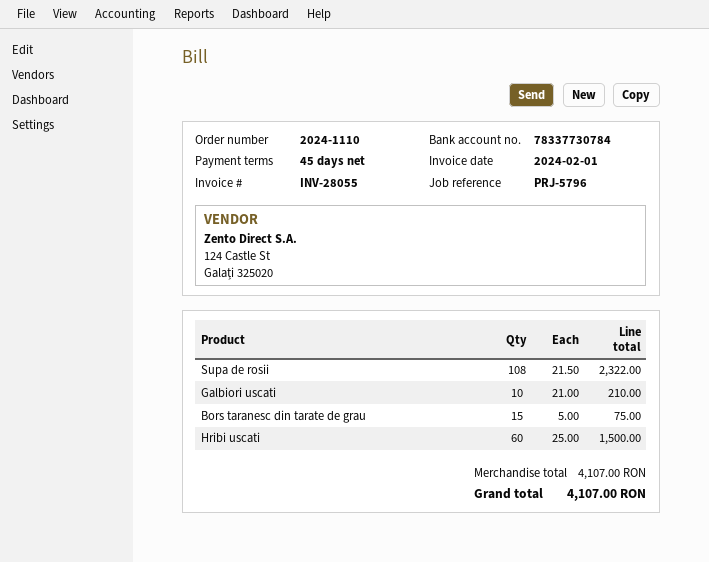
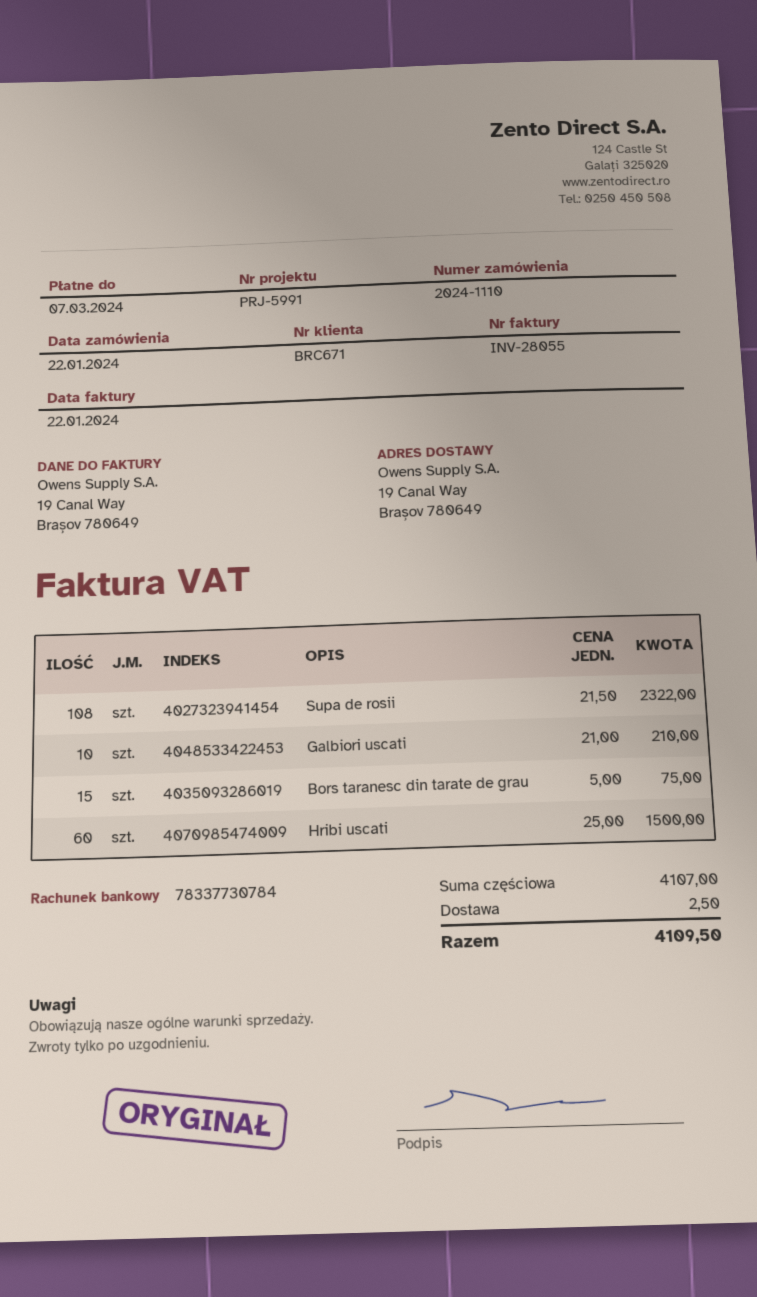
invoice date: 2024-02-01 -> 2024-01-22
reference: PRJ-5796 -> PRJ-5991
shipping: none -> 2.50
total: 4107.00 -> 4109.50

